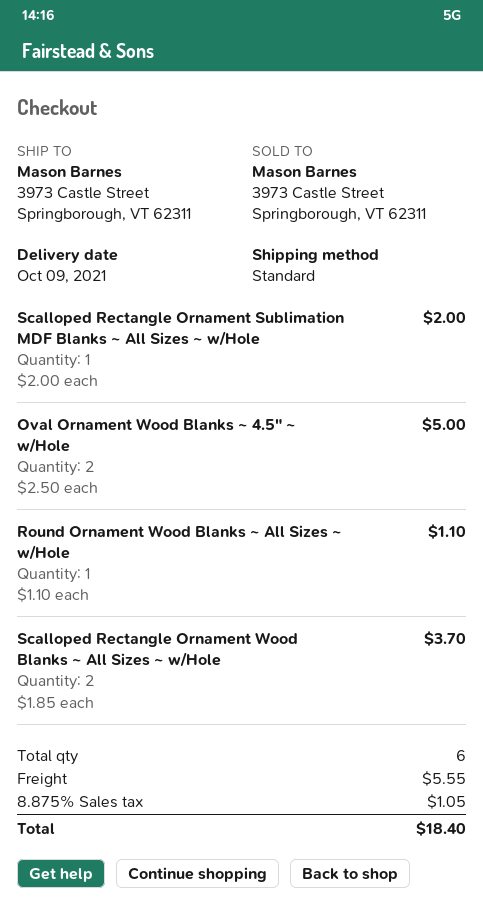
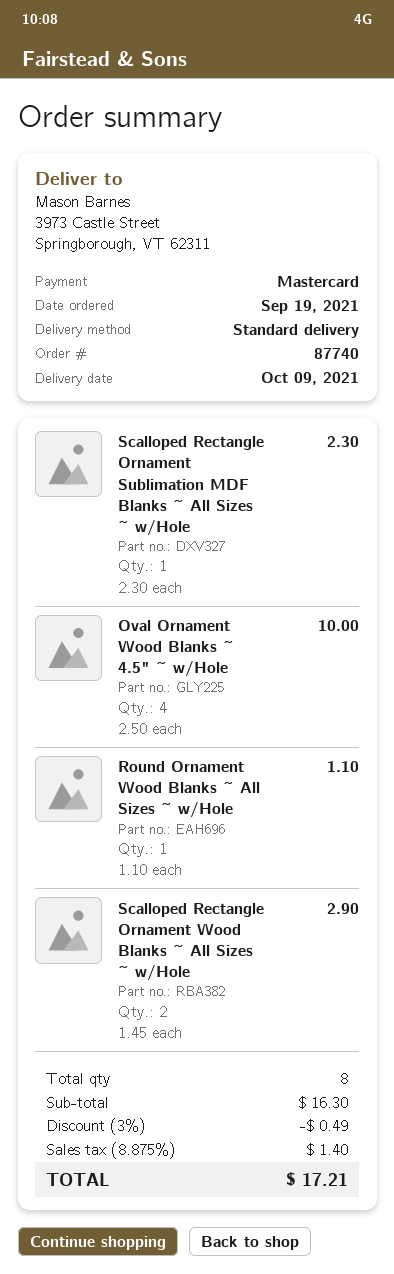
Scalloped Rectangle Ornament Sublimation MDF Blanks ~ All Sizes ~ w/Hole: 1 x 2.00 = 2.00 -> 1 x 2.30 = 2.30
Oval Ornament Wood Blanks ~ 4.5" ~ w/Hole: 2 x 2.50 = 5.00 -> 4 x 2.50 = 10.00
Scalloped Rectangle Ornament Wood Blanks ~ All Sizes ~ w/Hole: 2 x 1.85 = 3.70 -> 2 x 1.45 = 2.90
total quantity: 6 -> 8
discount: none -> 3% = 0.49
shipping: 5.55 -> none
tax: 8.875% = 1.05 -> 8.875% = 1.40
total: 18.40 -> 17.21

